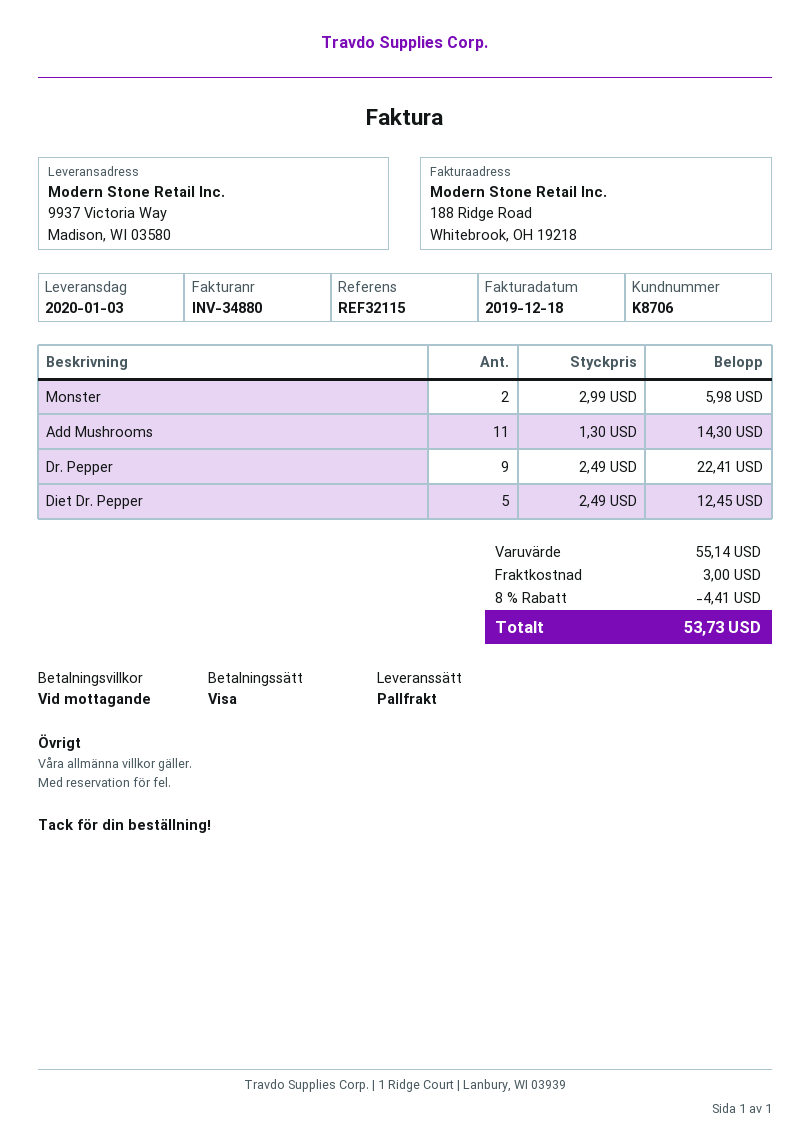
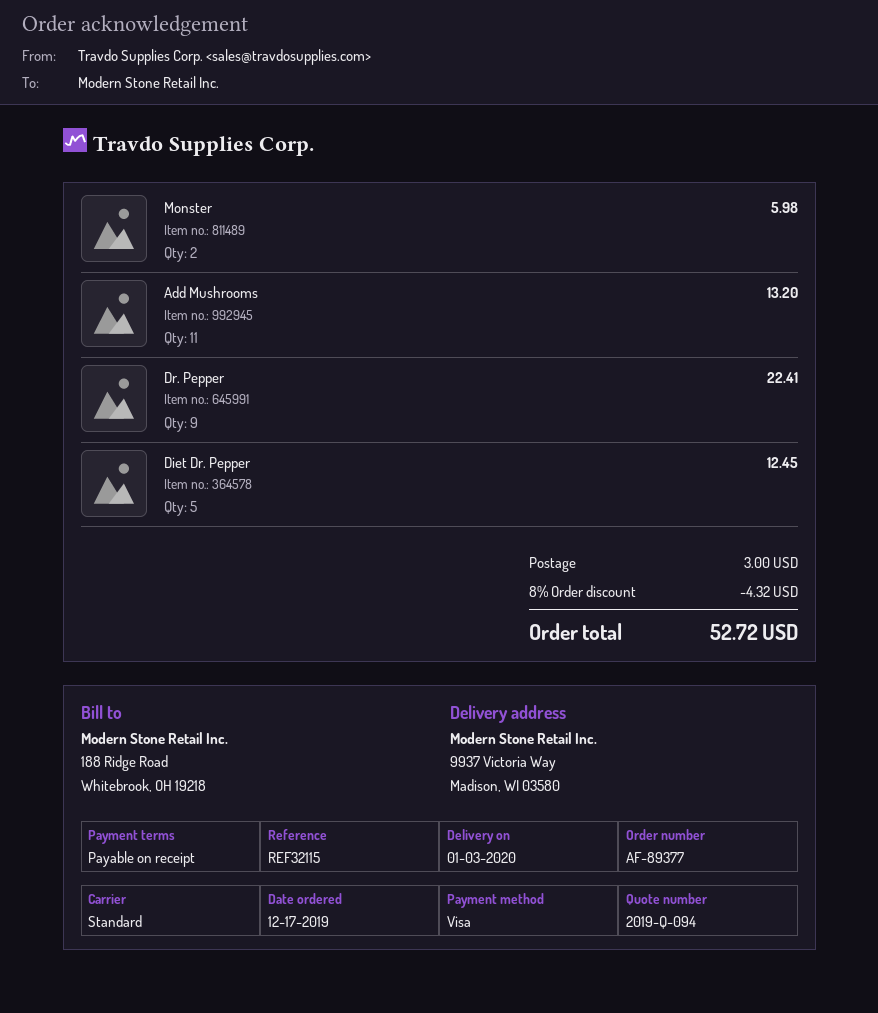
shipping method: pallet freight -> standard
Add Mushrooms: 11 for 14.30 -> 11 for 13.20
discount: 8% = 4.41 -> 8% = 4.32
total: 53.73 -> 52.72

